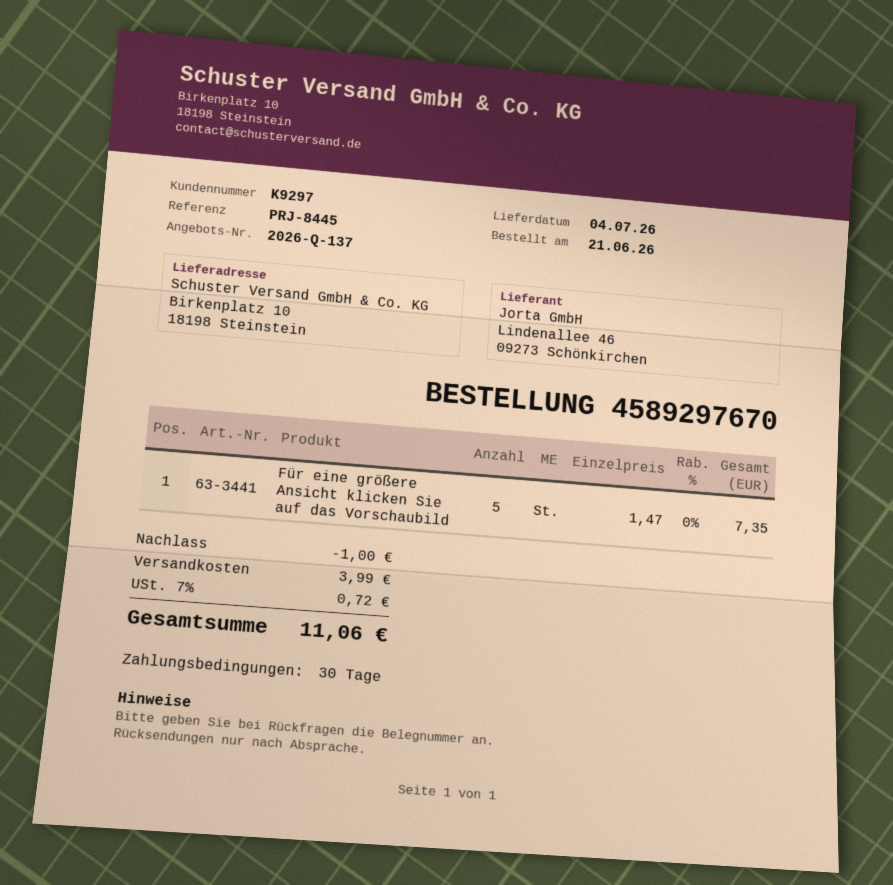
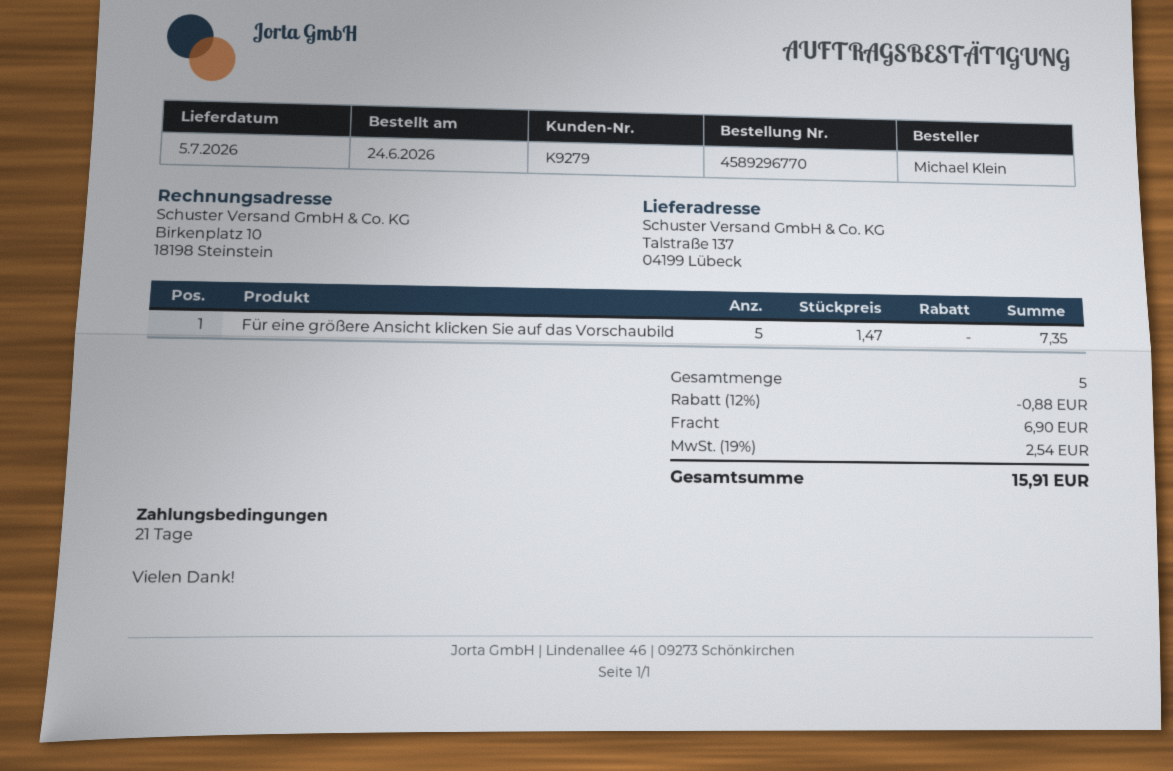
order number: 4589297670 -> 4589296770
order date: 2026-06-21 -> 2026-06-24
delivery date: 2026-07-04 -> 2026-07-05
payment terms: 30 days -> 21 days
customer number: K9297 -> K9279
ship to: Birkenplatz 10, 18198 Steinstein -> Talstraße 137, 04199 Lübeck
discount: 1.00 -> 0.88
shipping: 3.99 -> 6.90
tax: 7% = 0.72 -> 19% = 2.54
total: 11.06 -> 15.91

